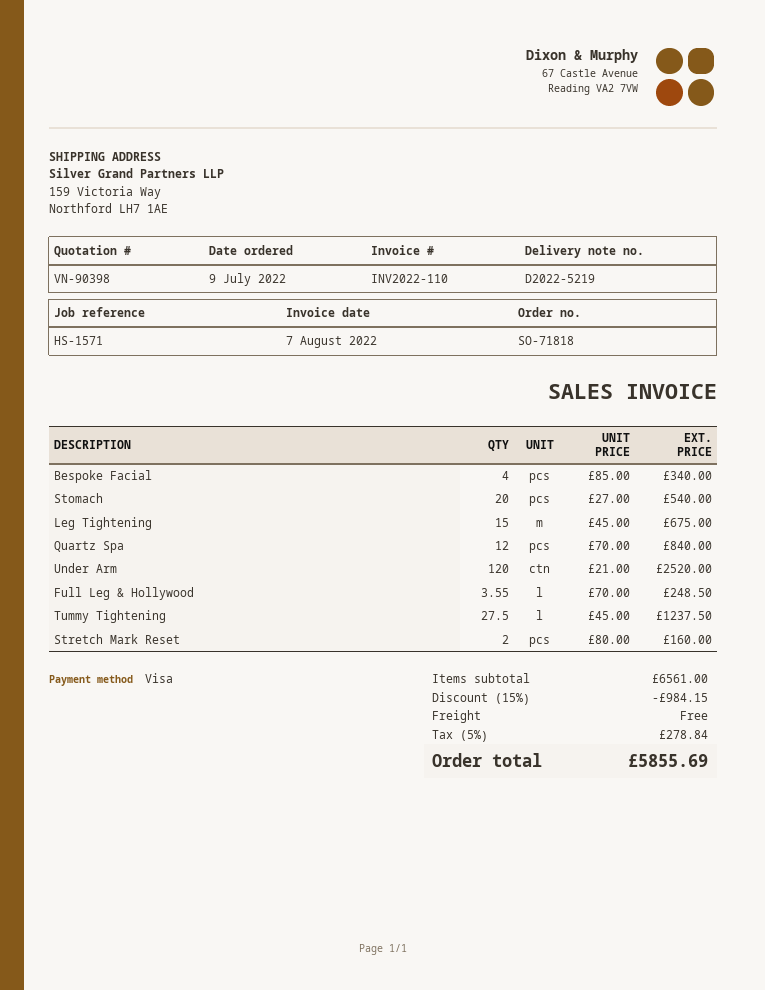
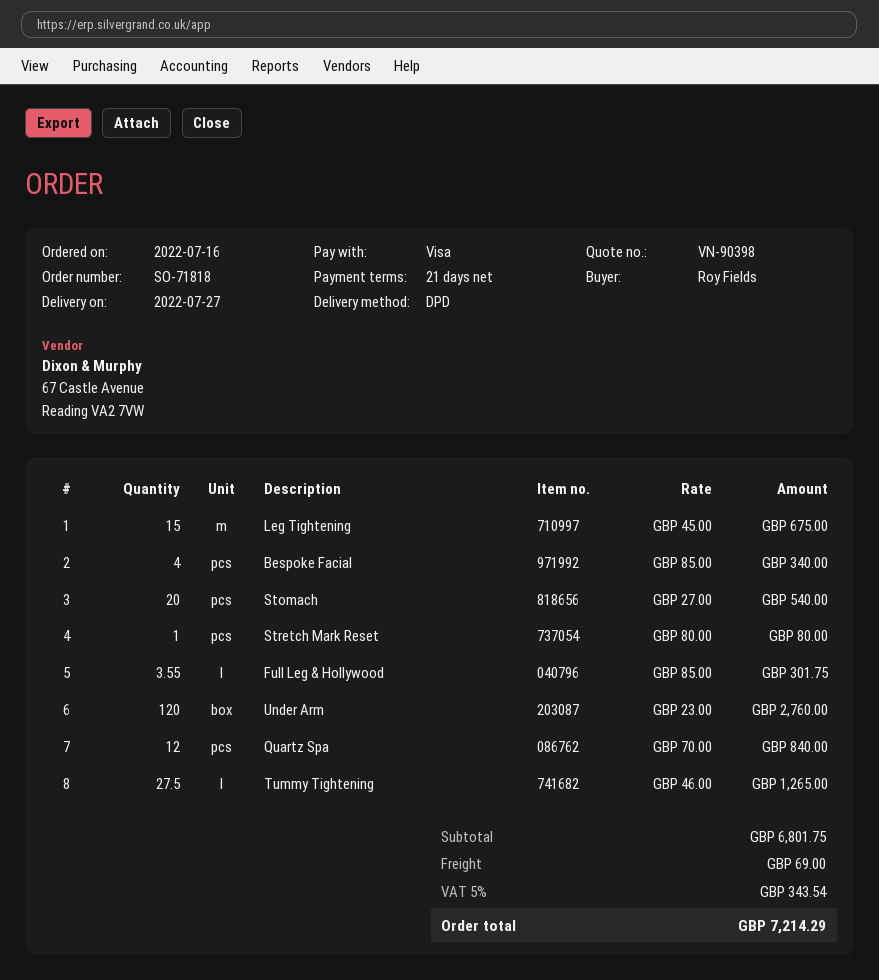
order date: 2022-07-09 -> 2022-07-16
Under Arm: 120 x 21.00 = 2520.00 -> 120 x 23.00 = 2760.00
Full Leg & Hollywood: 3.55 x 70.00 = 248.50 -> 3.55 x 85.00 = 301.75
Tummy Tightening: 27.5 x 45.00 = 1237.50 -> 27.5 x 46.00 = 1265.00
Stretch Mark Reset: 2 x 80.00 = 160.00 -> 1 x 80.00 = 80.00
subtotal: 6561.00 -> 6801.75
discount: 15% = 984.15 -> none
shipping: 0.00 -> 69.00
tax: 5% = 278.84 -> 5% = 343.54
total: 5855.69 -> 7214.29

